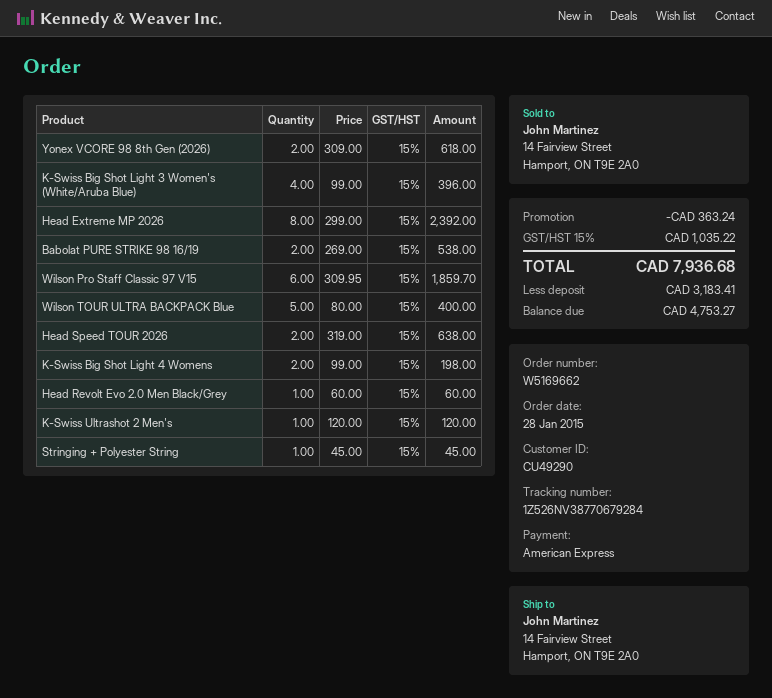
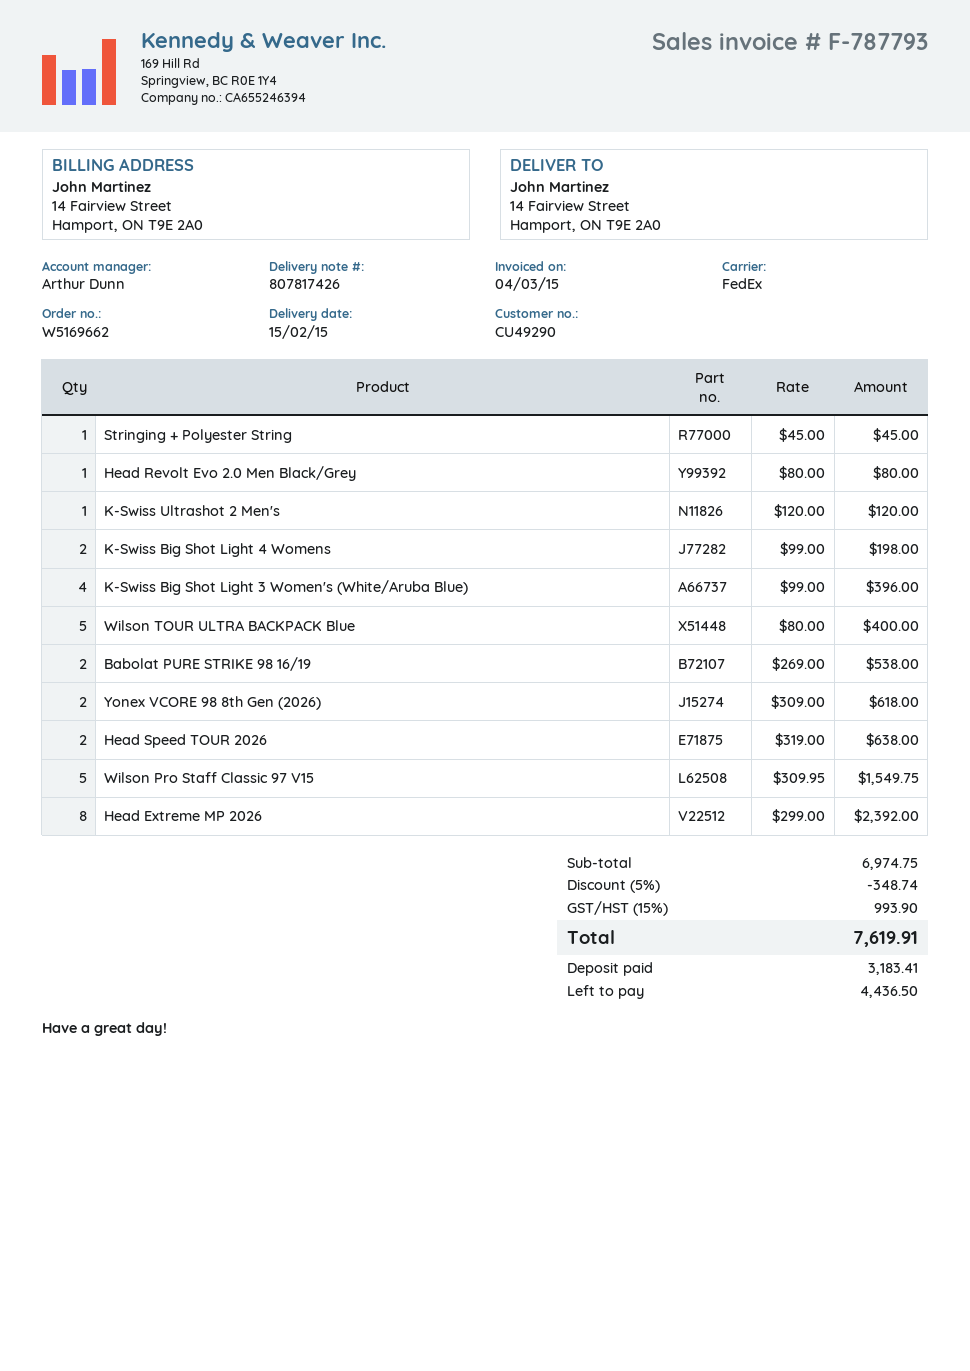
Wilson Pro Staff Classic 97 V15: 6 x 309.95 = 1859.70 -> 5 x 309.95 = 1549.75
Head Revolt Evo 2.0 Men Black/Grey: 1 x 60.00 = 60.00 -> 1 x 80.00 = 80.00
discount: 363.24 -> 348.74
tax: 15% = 1035.22 -> 15% = 993.90
total: 7936.68 -> 7619.91
balance: 4753.27 -> 4436.50

